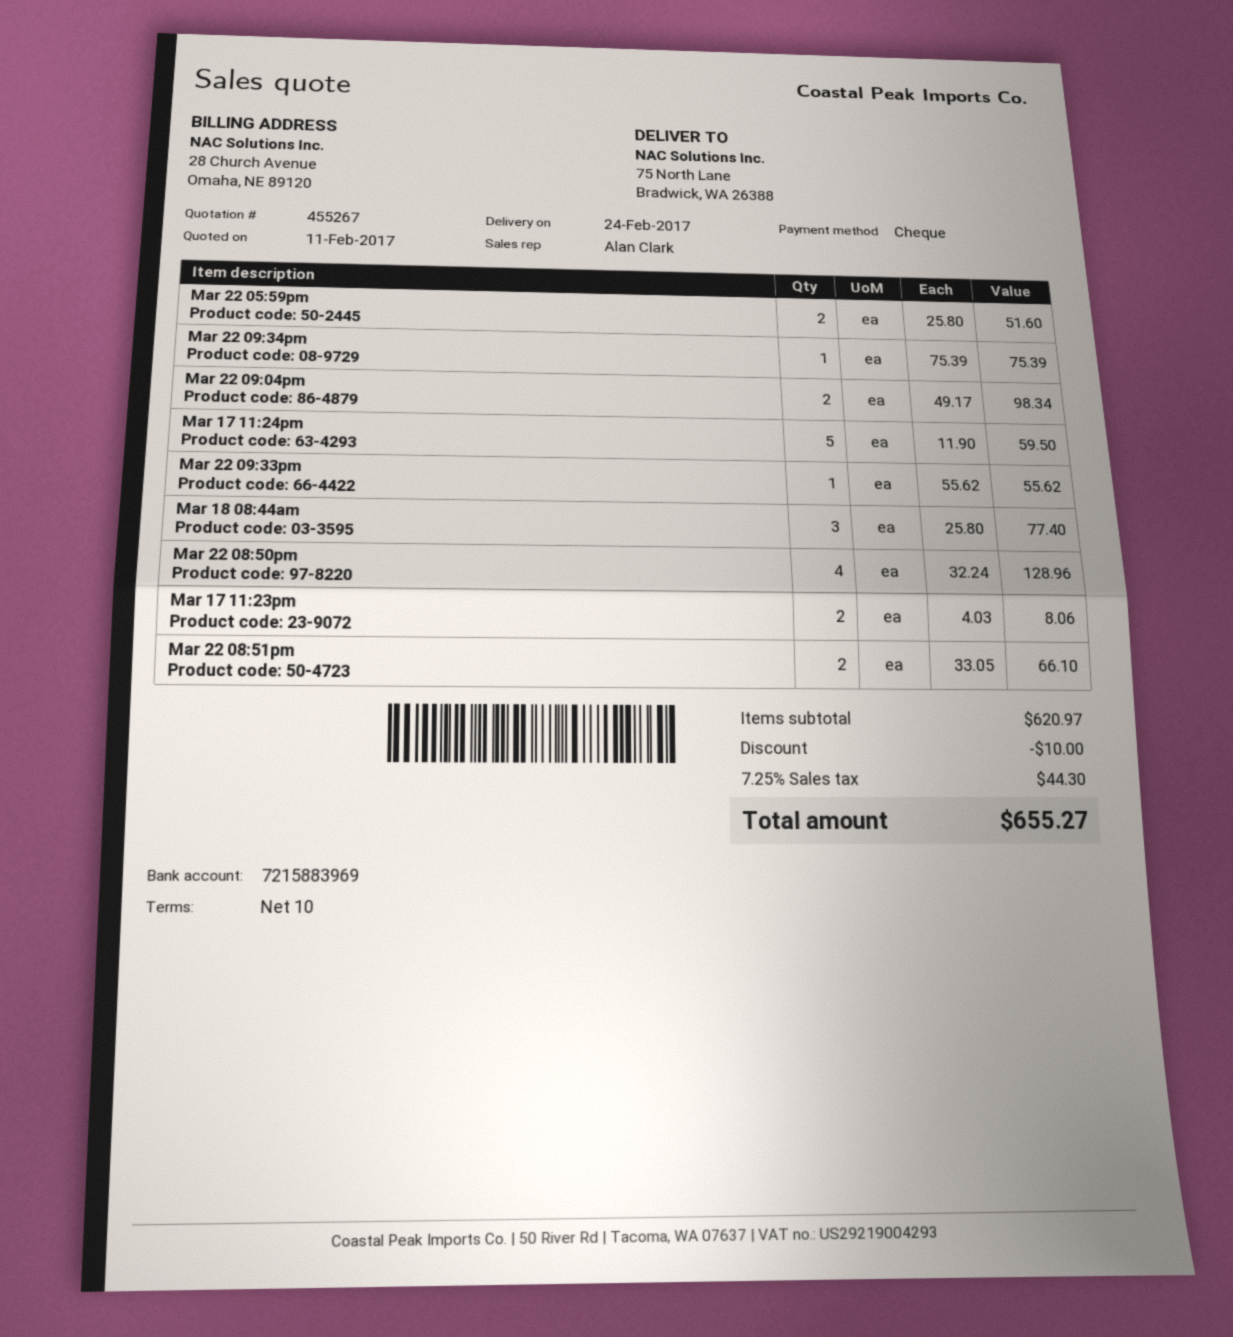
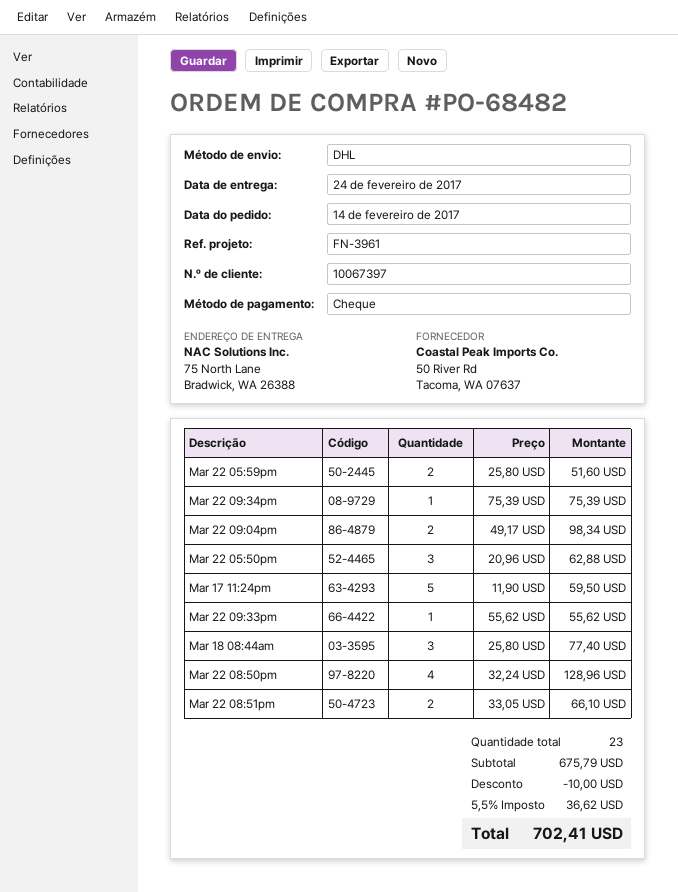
Mar 17 11:23pm: 2 x 4.03 = 8.06 -> none
Mar 22 05:50pm: none -> 3 x 20.96 = 62.88
subtotal: 620.97 -> 675.79
tax: 7.25% = 44.30 -> 5.5% = 36.62
total: 655.27 -> 702.41

